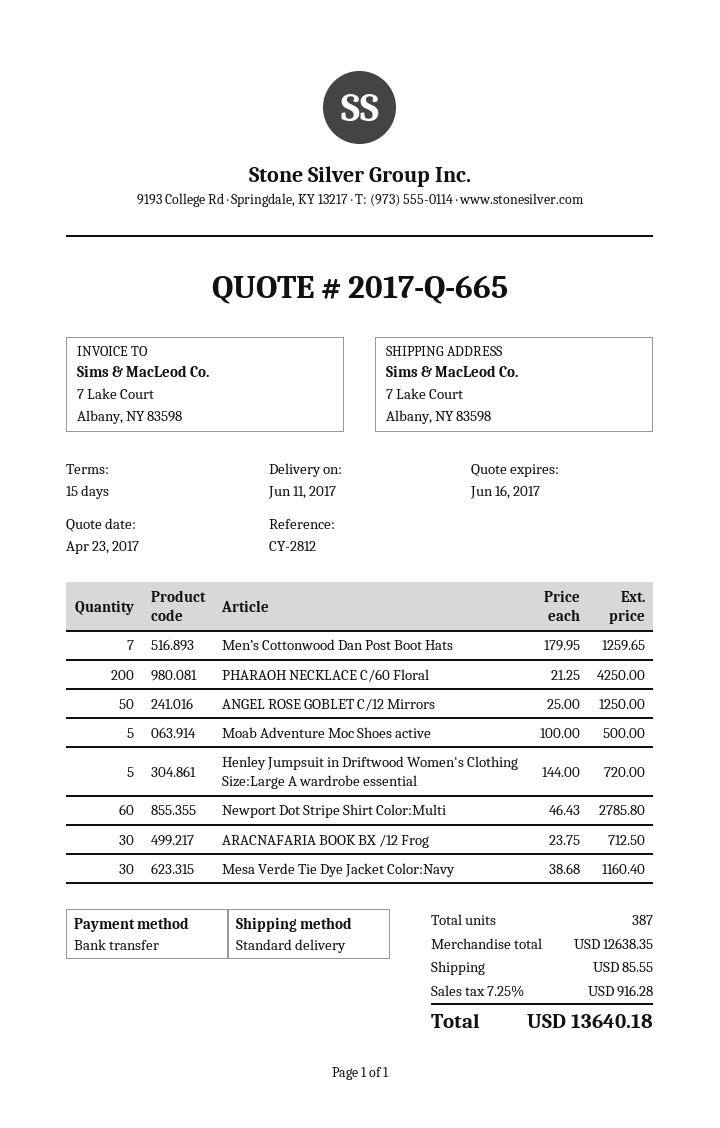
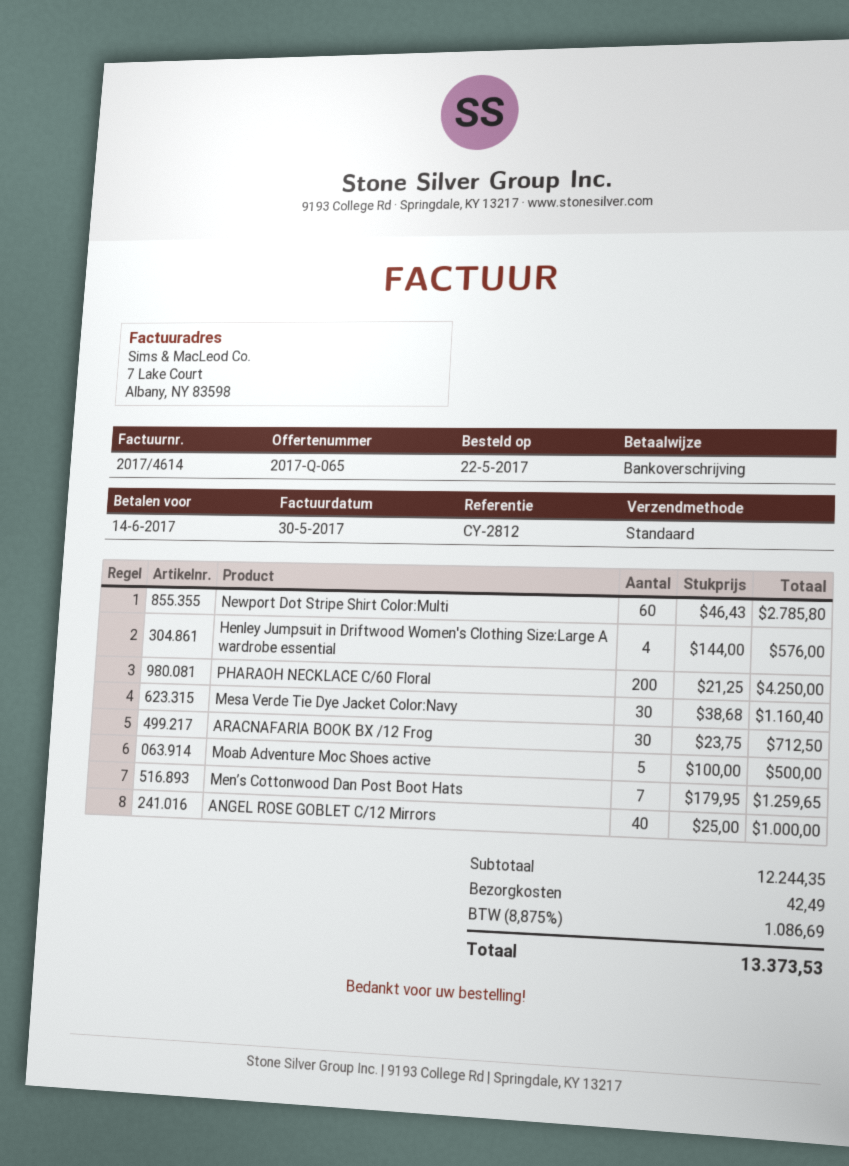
quote number: 2017-Q-665 -> 2017-Q-065
ANGEL ROSE GOBLET C/12 Mirrors: 50 x 25.00 = 1250.00 -> 40 x 25.00 = 1000.00
Henley Jumpsuit in Driftwood Women's Clothing Size:Large A wardrobe essential: 5 x 144.00 = 720.00 -> 4 x 144.00 = 576.00
subtotal: 12638.35 -> 12244.35
shipping: 85.55 -> 42.49
tax: 7.25% = 916.28 -> 8.875% = 1086.69
total: 13640.18 -> 13373.53

